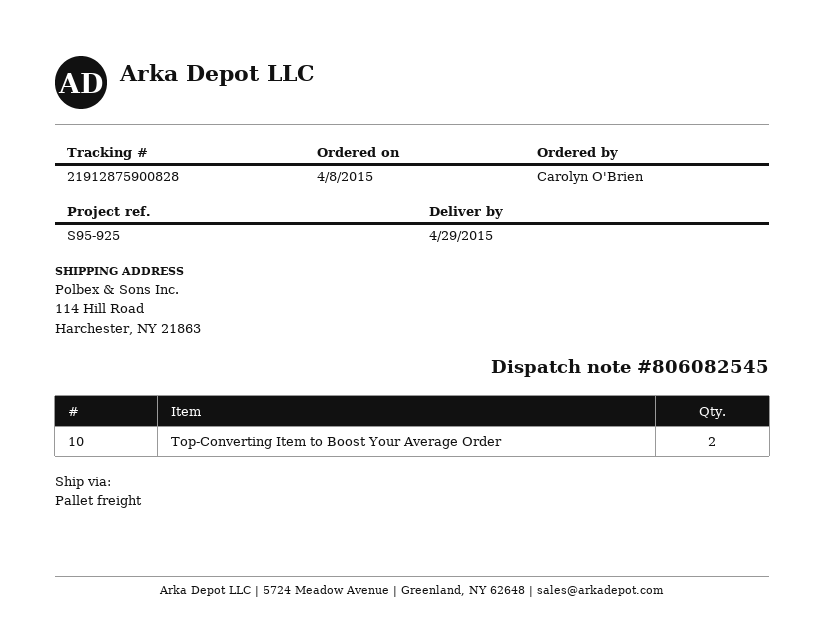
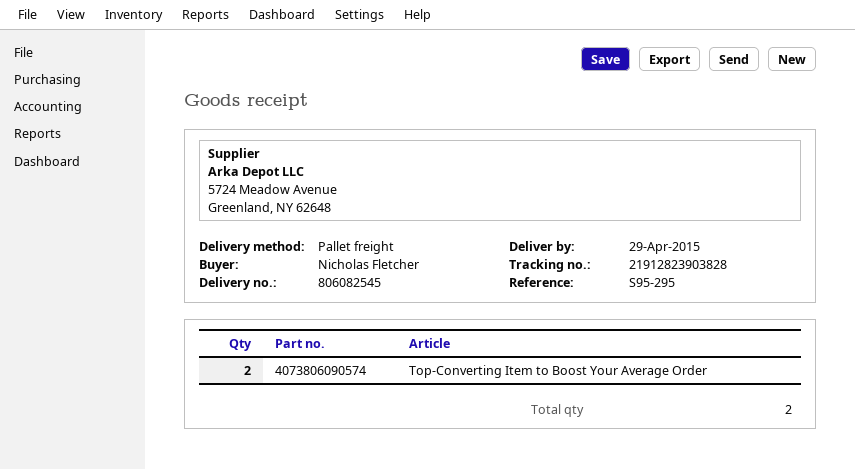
reference: S95-925 -> S95-295
ordered by: Carolyn O'Brien -> Nicholas Fletcher
tracking number: 21912875900828 -> 21912823903828

